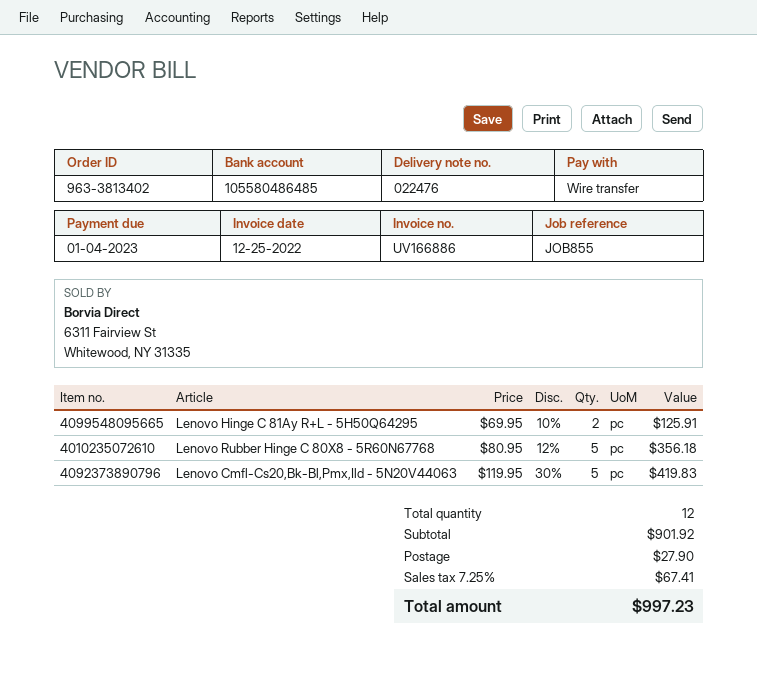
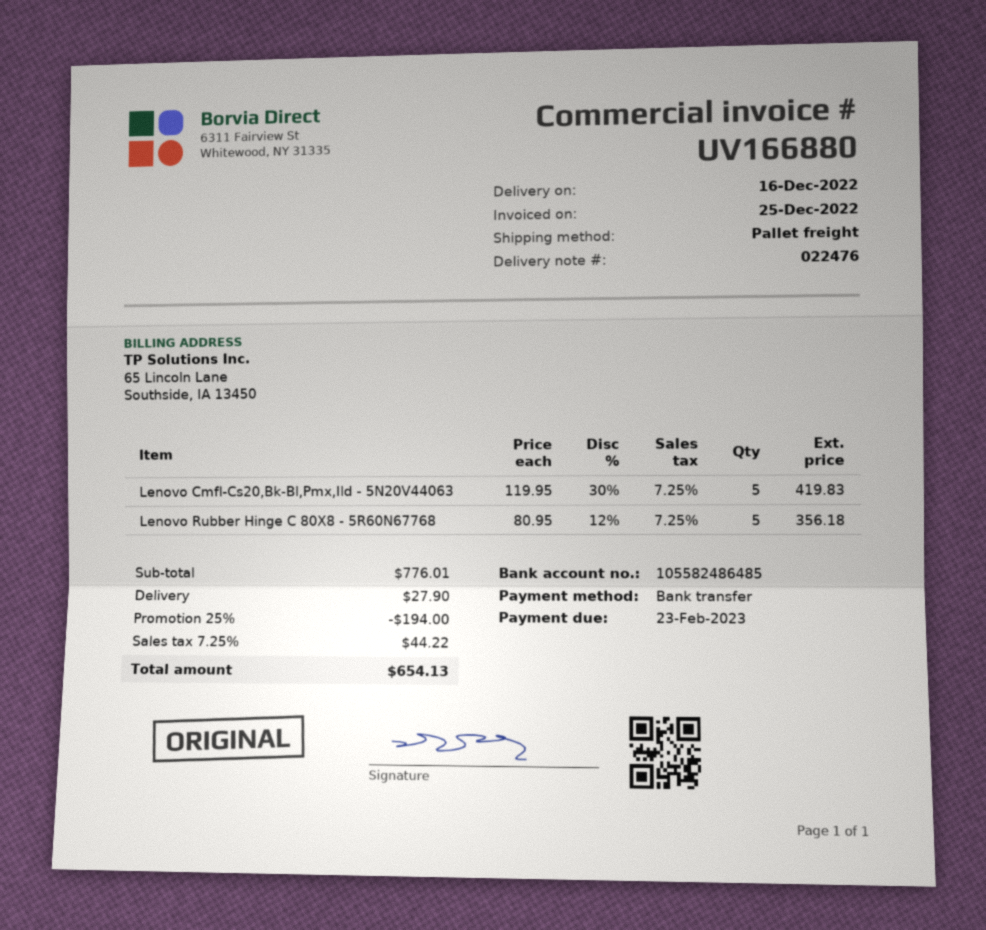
invoice number: UV166886 -> UV166880
due date: 2023-01-04 -> 2023-02-23
bank account: 105580486485 -> 105582486485
Lenovo Hinge C 81Ay R+L - 5H50Q64295: 2 x 69.95 - 10% = 125.91 -> none
subtotal: 901.92 -> 776.01
discount: none -> 25% = 194.00
tax: 7.25% = 67.41 -> 7.25% = 44.22
total: 997.23 -> 654.13

